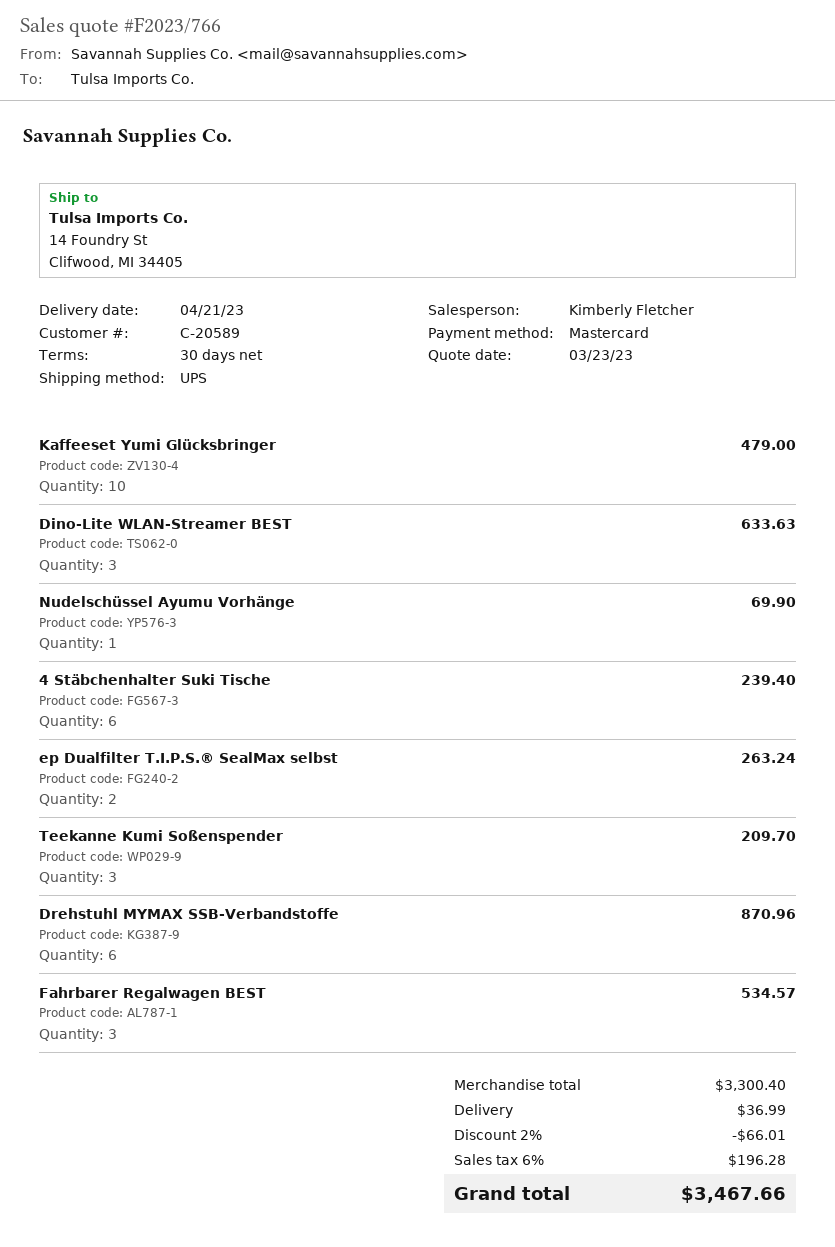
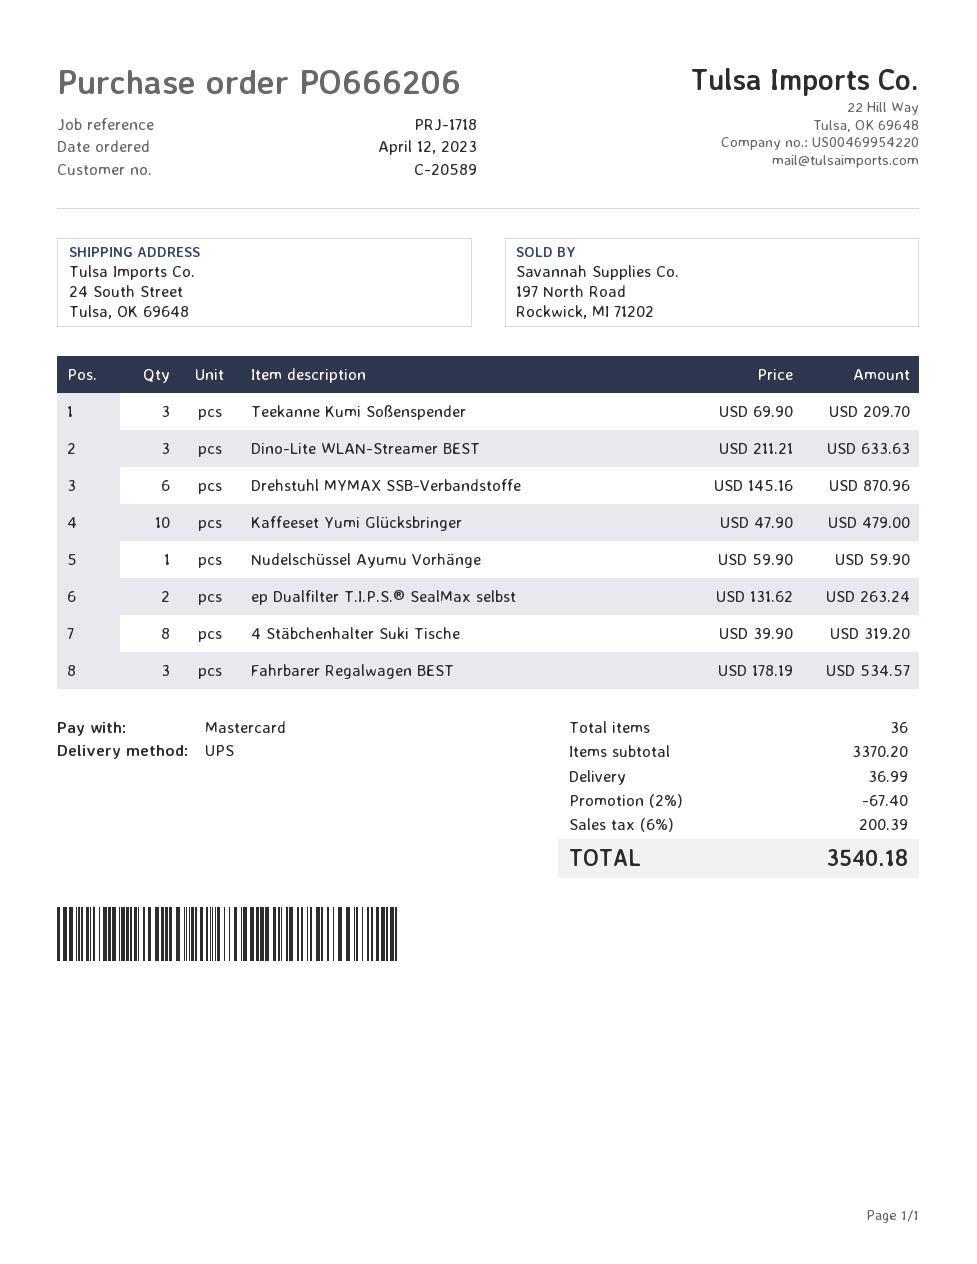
ship to: 14 Foundry St, Clifwood, MI 34405 -> 24 South Street, Tulsa, OK 69648
Nudelschüssel Ayumu Vorhänge: 1 for 69.90 -> 1 for 59.90
4 Stäbchenhalter Suki Tische: 6 for 239.40 -> 8 for 319.20
subtotal: 3300.40 -> 3370.20
discount: 2% = 66.01 -> 2% = 67.40
tax: 6% = 196.28 -> 6% = 200.39
total: 3467.66 -> 3540.18

